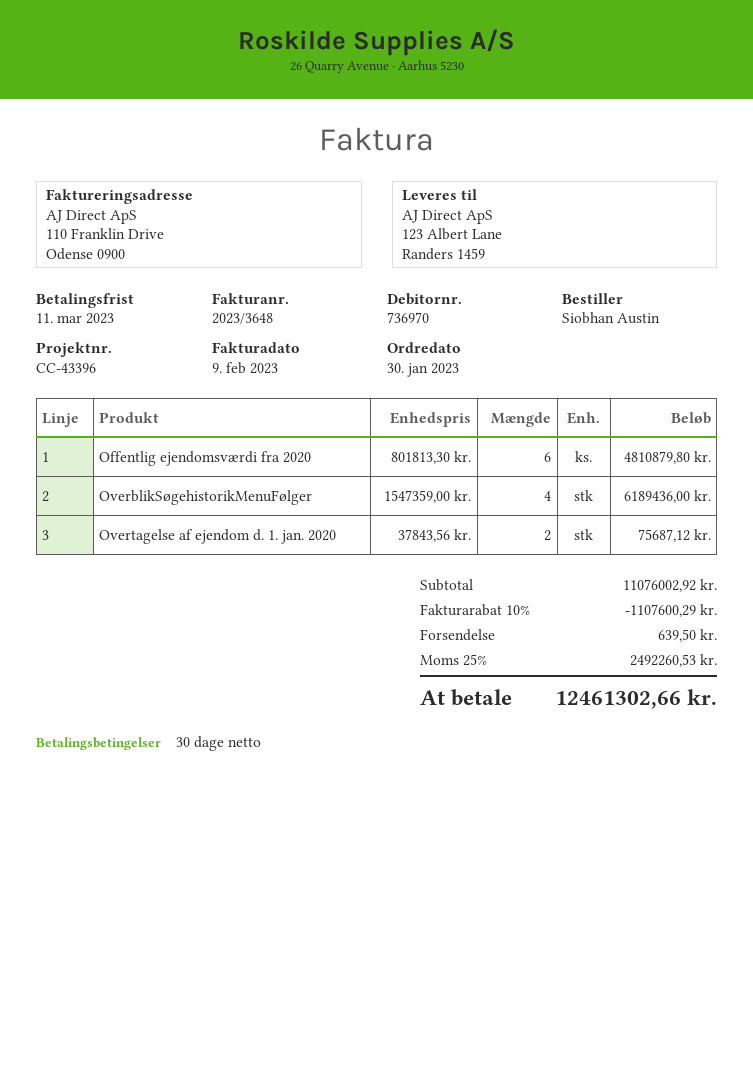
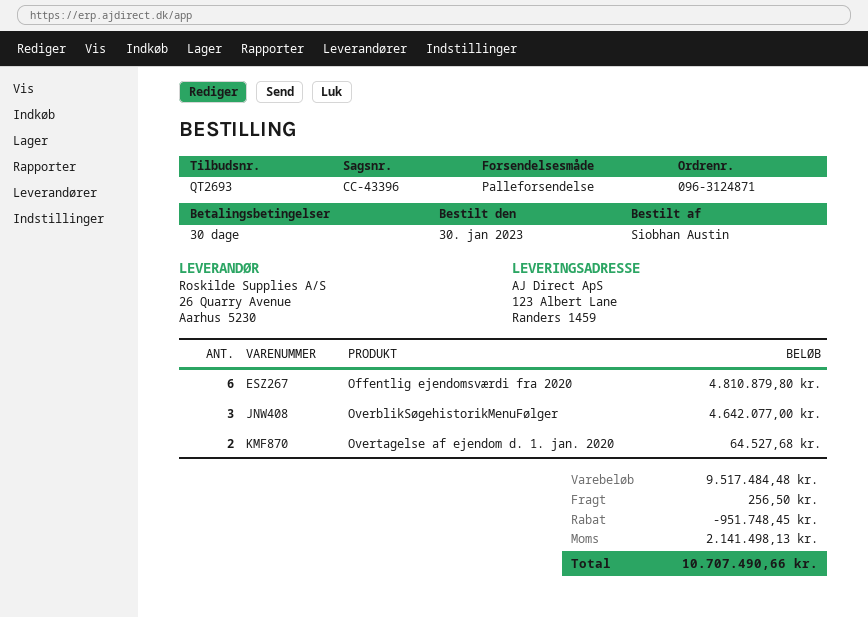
OverblikSøgehistorikMenuFølger: 4 for 6189436.00 -> 3 for 4642077.00
Overtagelse af ejendom d. 1. jan. 2020: 2 for 75687.12 -> 2 for 64527.68
subtotal: 11076002.92 -> 9517484.48
discount: 1107600.29 -> 951748.45
shipping: 639.50 -> 256.50
tax: 2492260.53 -> 2141498.13
total: 12461302.66 -> 10707490.66

